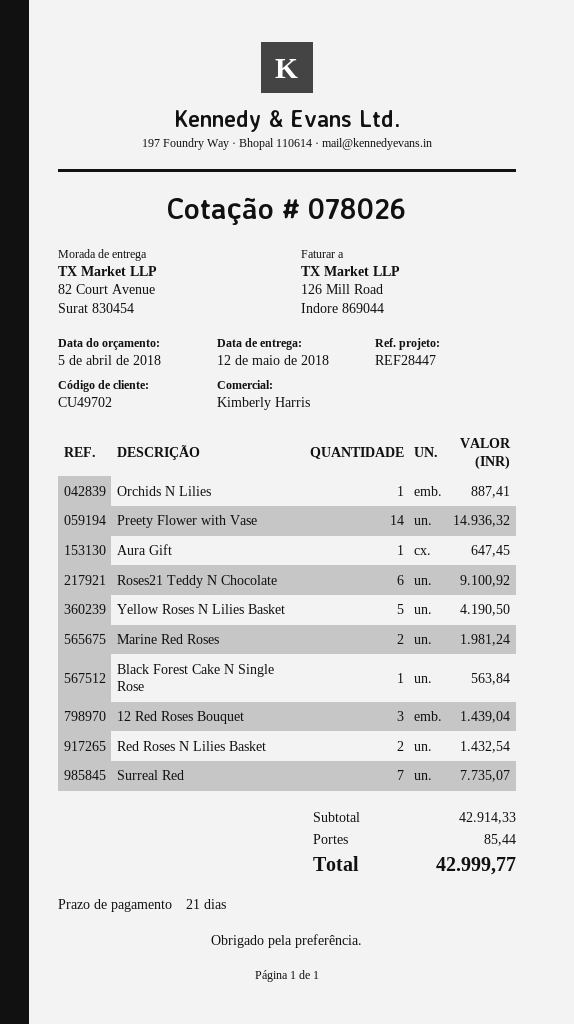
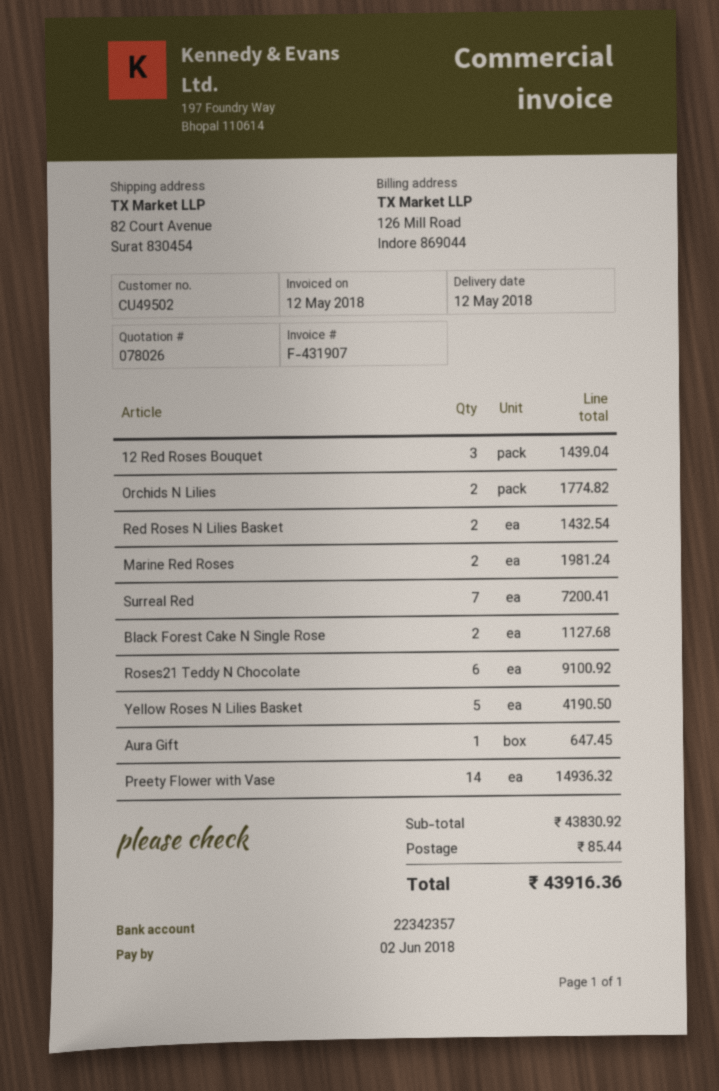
customer number: CU49702 -> CU49502
Orchids N Lilies: 1 for 887.41 -> 2 for 1774.82
Black Forest Cake N Single Rose: 1 for 563.84 -> 2 for 1127.68
Surreal Red: 7 for 7735.07 -> 7 for 7200.41
subtotal: 42914.33 -> 43830.92
total: 42999.77 -> 43916.36

